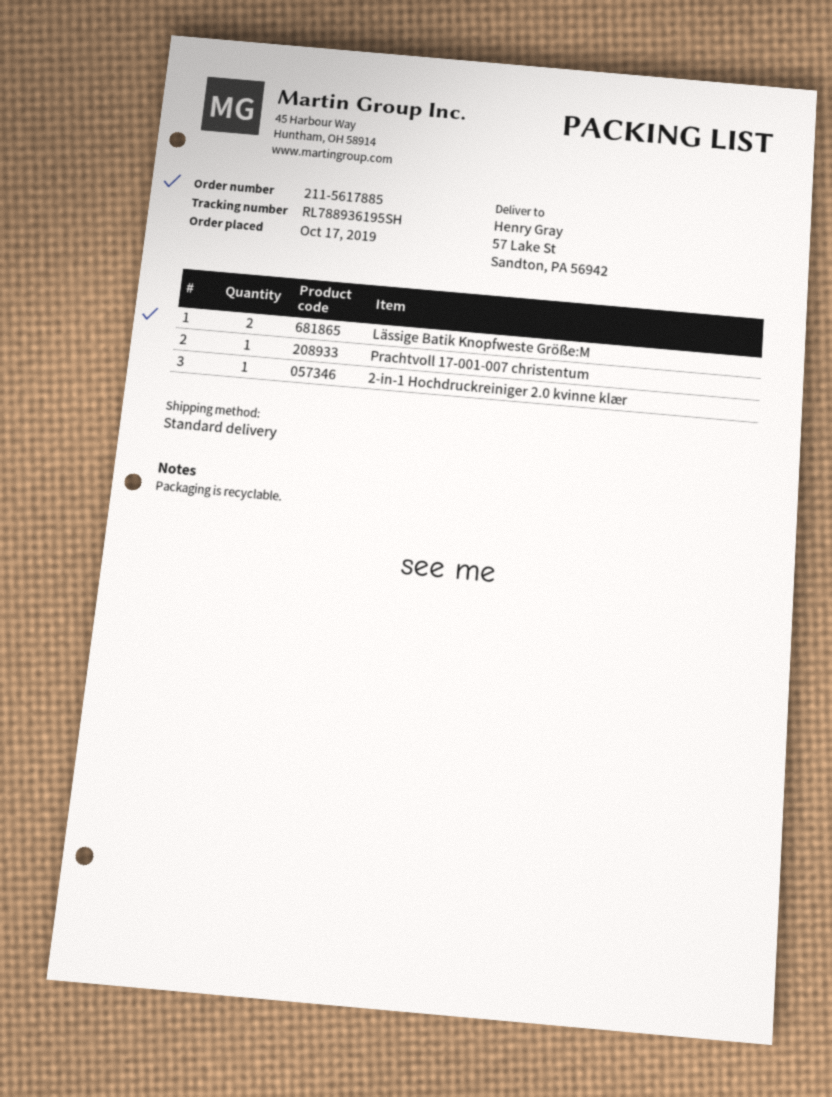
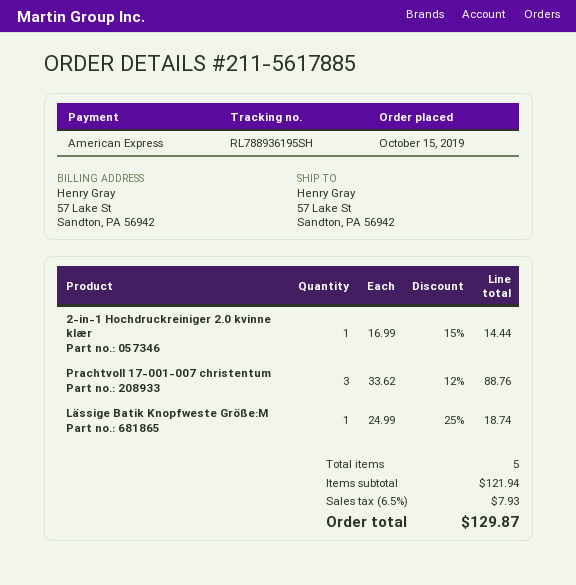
order date: 2019-10-17 -> 2019-10-15
Lässige Batik Knopfweste Größe:M: 2 -> 1
Prachtvoll 17-001-007 christentum: 1 -> 3

